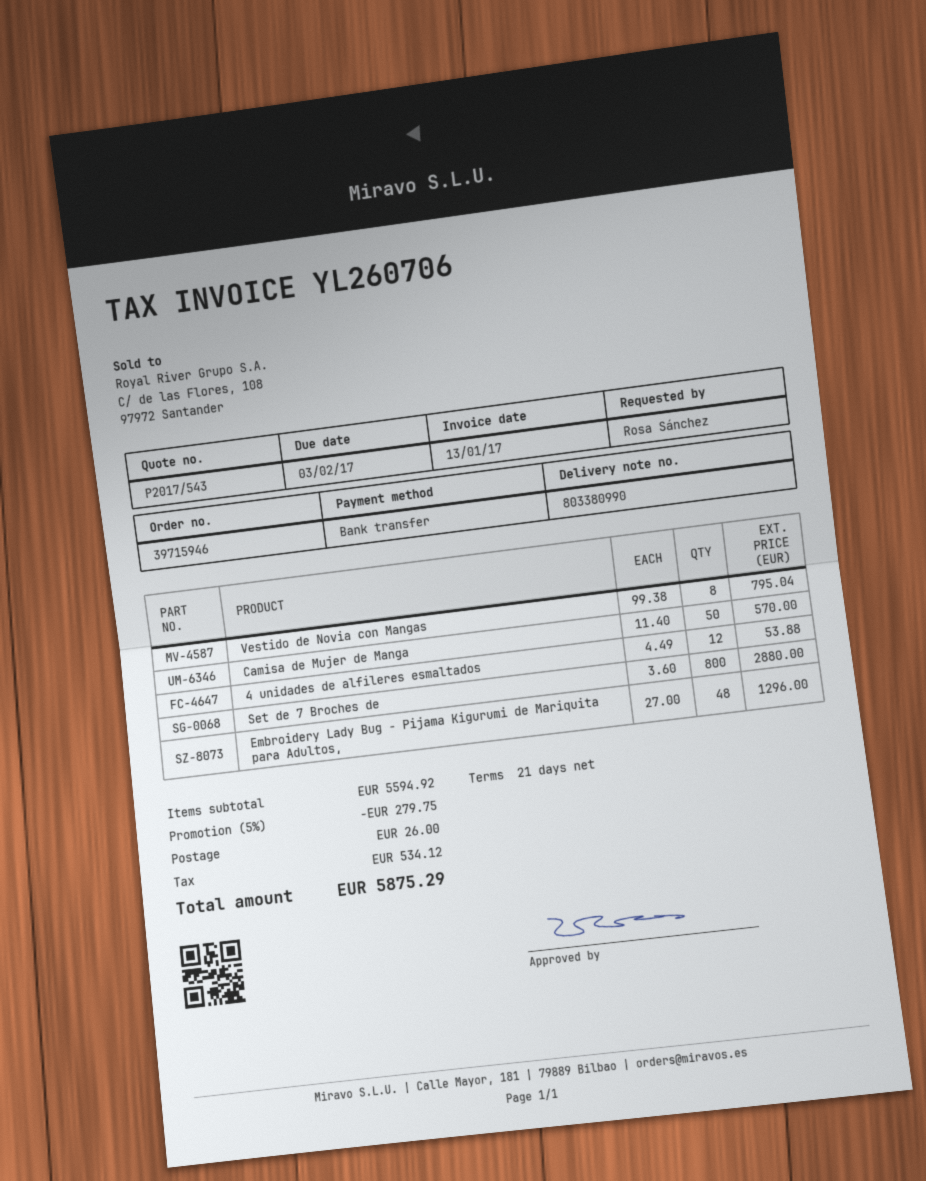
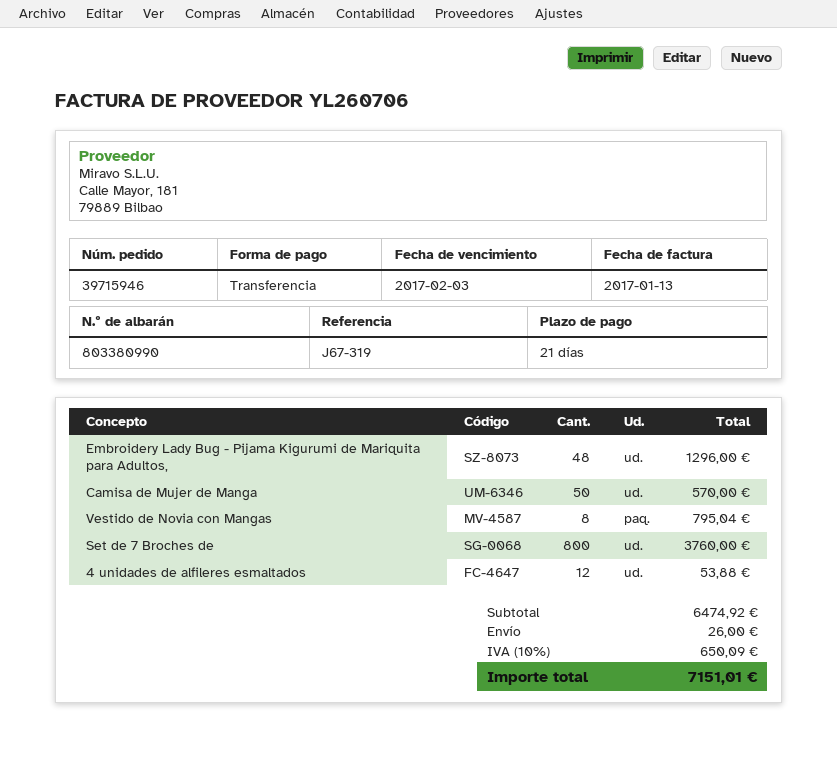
Set de 7 Broches de: 800 for 2880.00 -> 800 for 3760.00
subtotal: 5594.92 -> 6474.92
discount: 5% = 279.75 -> none
tax: 534.12 -> 650.09
total: 5875.29 -> 7151.01

